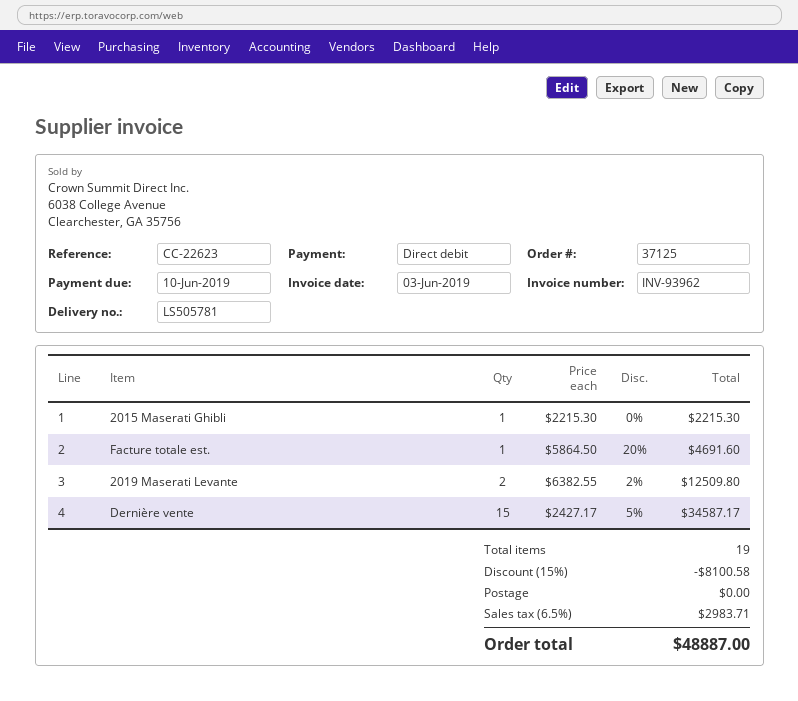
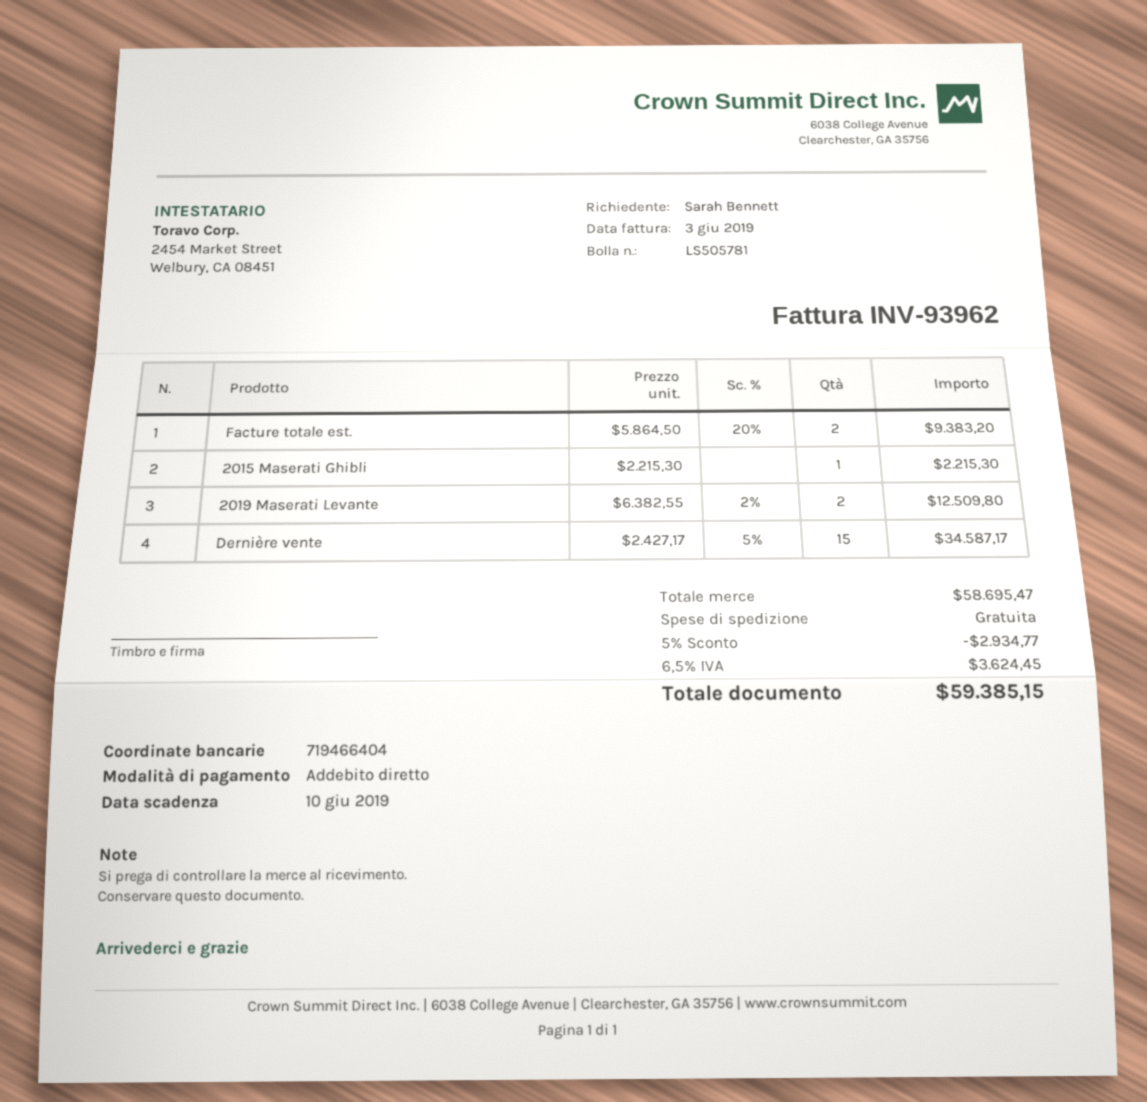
Facture totale est.: 1 x 5864.50 - 20% = 4691.60 -> 2 x 5864.50 - 20% = 9383.20
discount: 15% = 8100.58 -> 5% = 2934.77
tax: 6.5% = 2983.71 -> 6.5% = 3624.45
total: 48887.00 -> 59385.15

